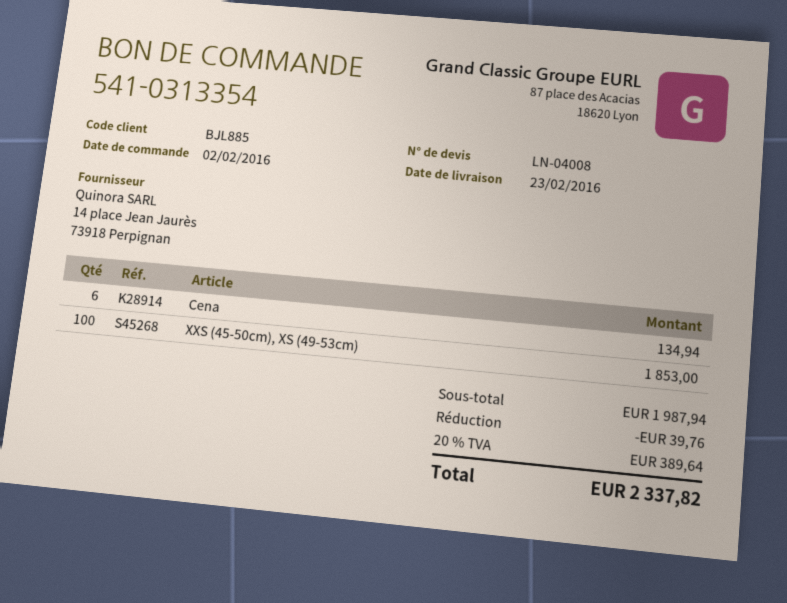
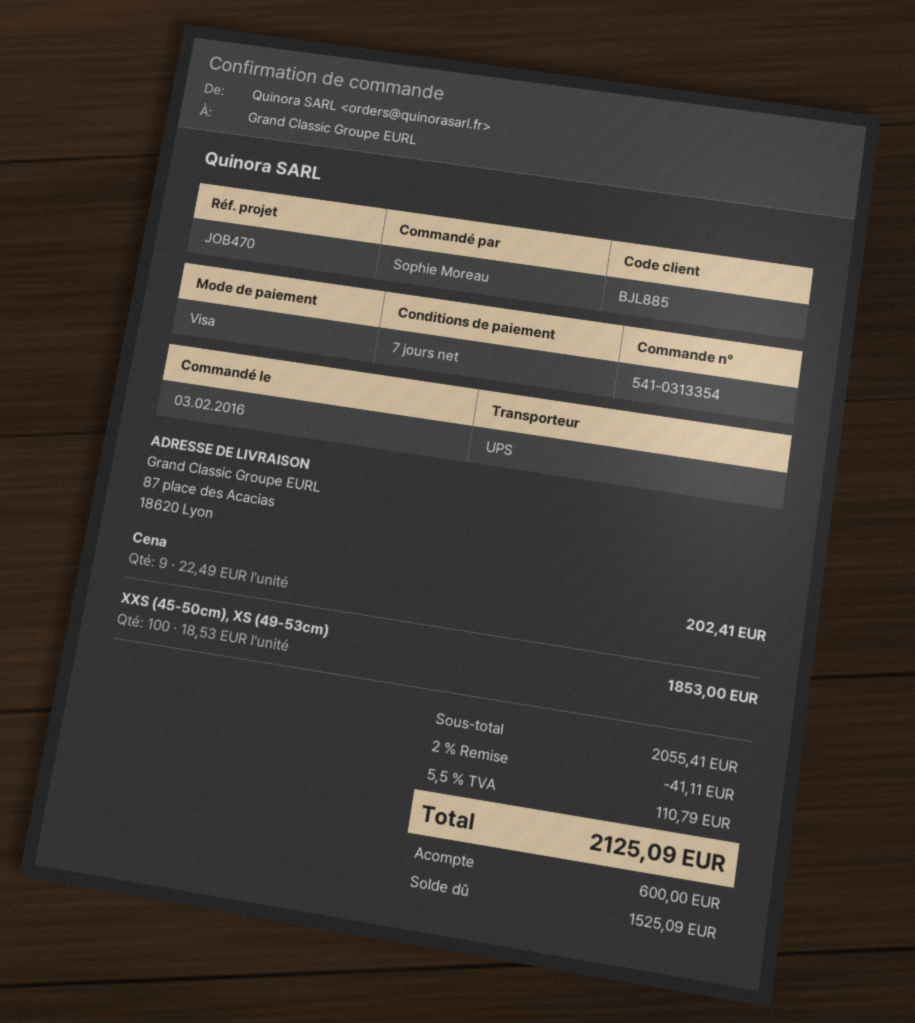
order date: 2016-02-02 -> 2016-02-03
Cena: 6 for 134.94 -> 9 for 202.41
subtotal: 1987.94 -> 2055.41
discount: 39.76 -> 41.11
tax: 20% = 389.64 -> 5.5% = 110.79
total: 2337.82 -> 2125.09

